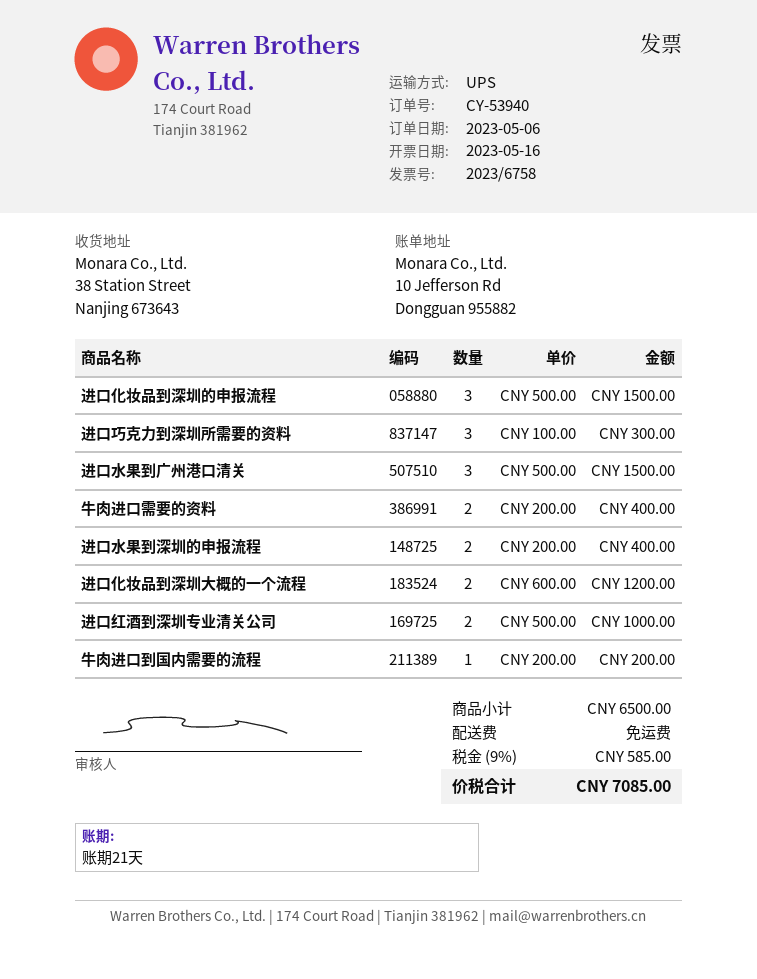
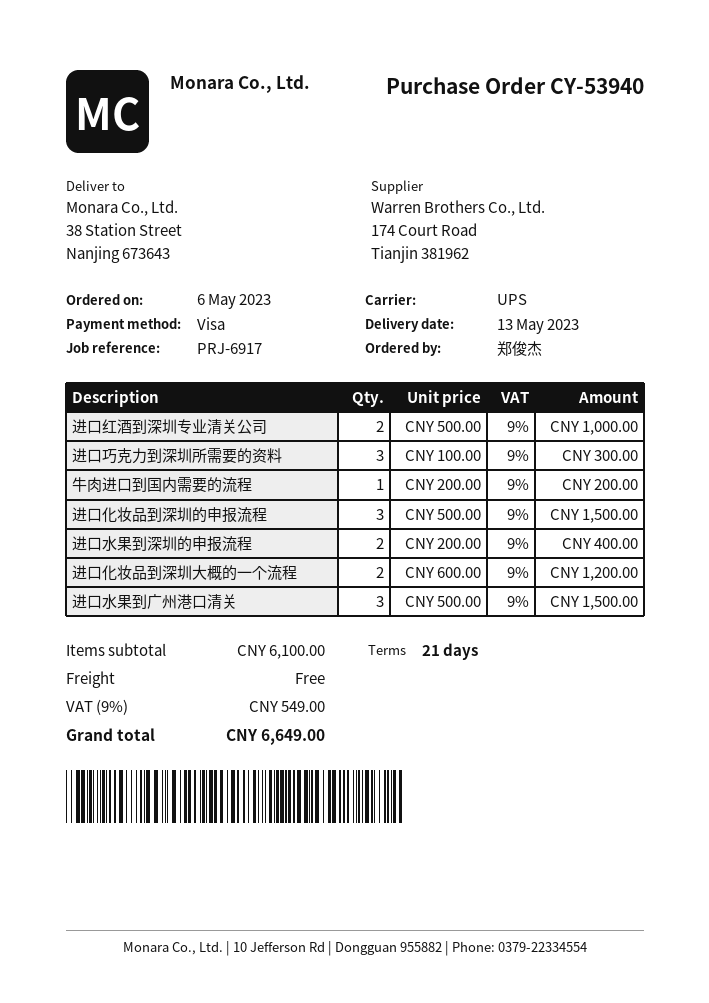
牛肉进口需要的资料: 2 x 200.00 = 400.00 -> none
subtotal: 6500.00 -> 6100.00
tax: 9% = 585.00 -> 9% = 549.00
total: 7085.00 -> 6649.00

